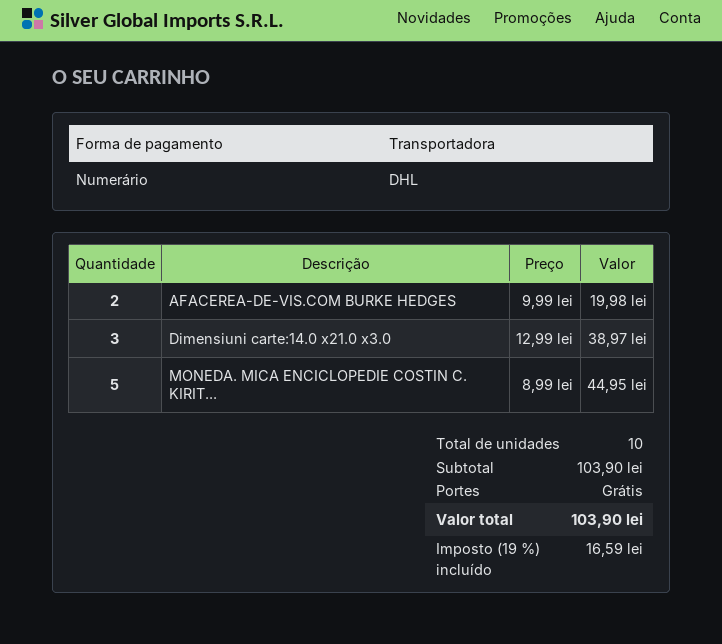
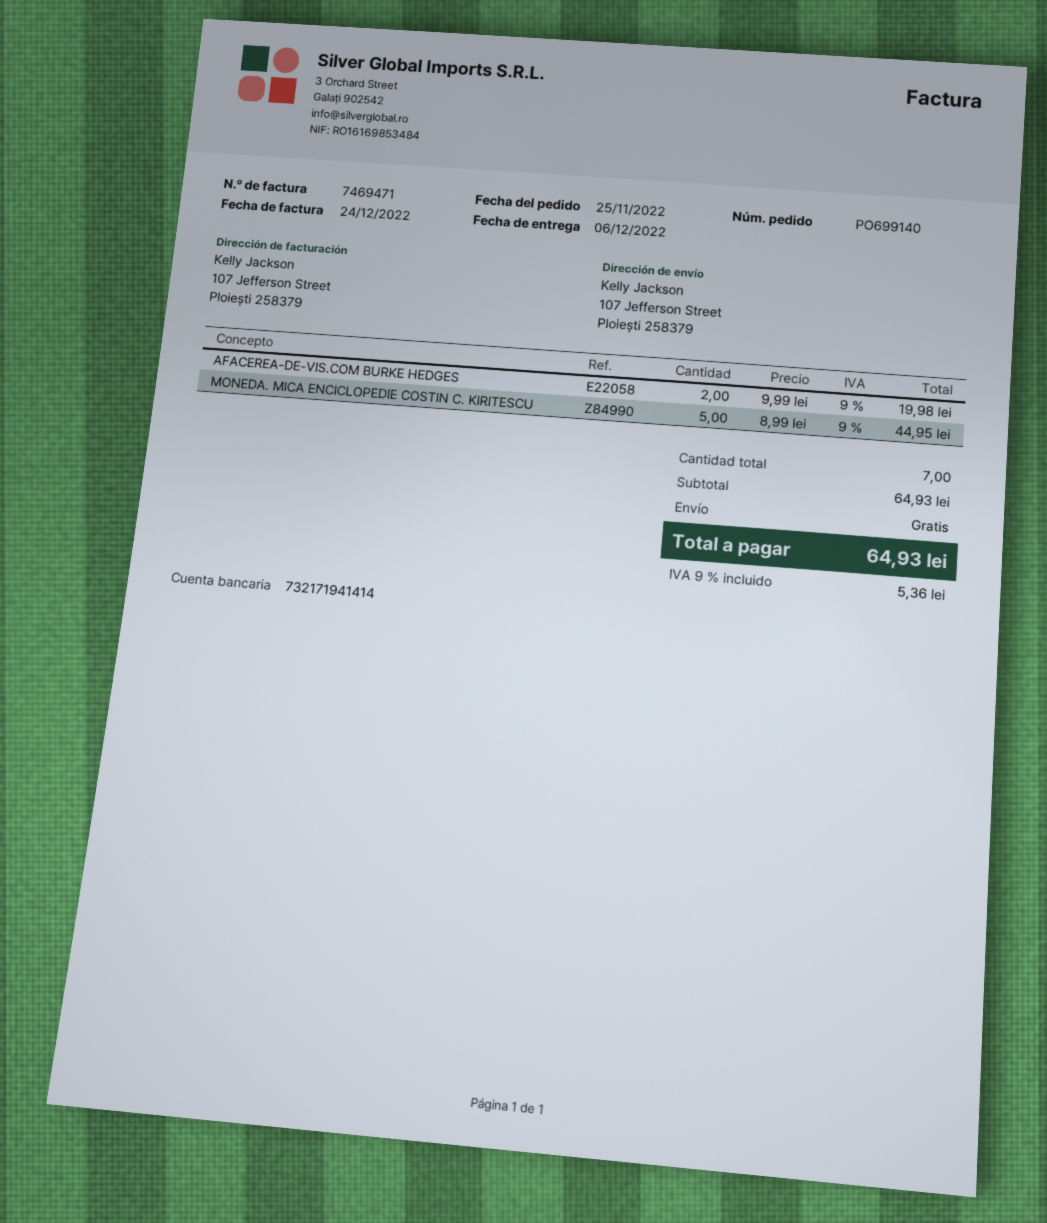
Dimensiuni carte:14.0 x21.0 x3.0: 3 x 12.99 = 38.97 -> none
total quantity: 10 -> 7
subtotal: 103.90 -> 64.93
tax: 19% = 16.59 -> 9% = 5.36
total: 103.90 -> 64.93

